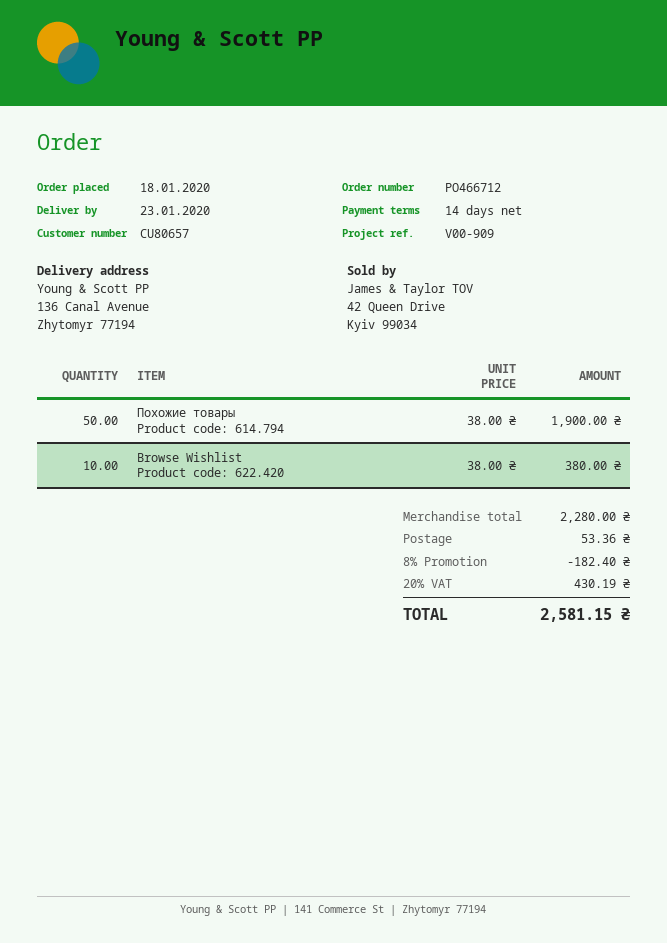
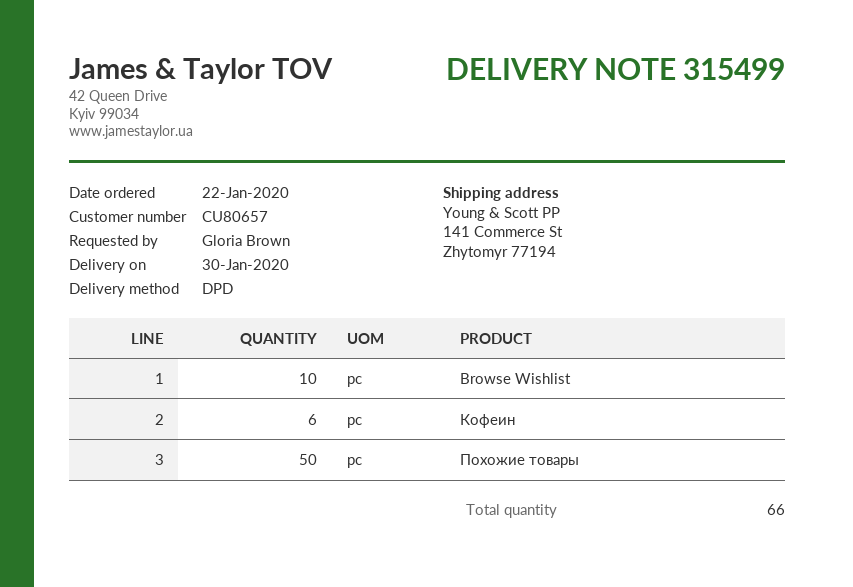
order date: 2020-01-18 -> 2020-01-22
delivery date: 2020-01-23 -> 2020-01-30
ship to: 136 Canal Avenue, Zhytomyr 77194 -> 141 Commerce St, Zhytomyr 77194
Кофеин: none -> 6

